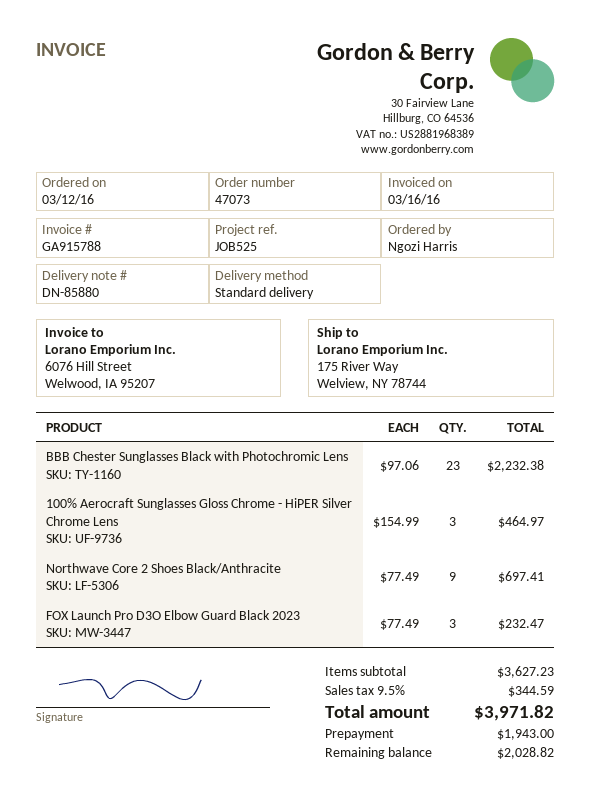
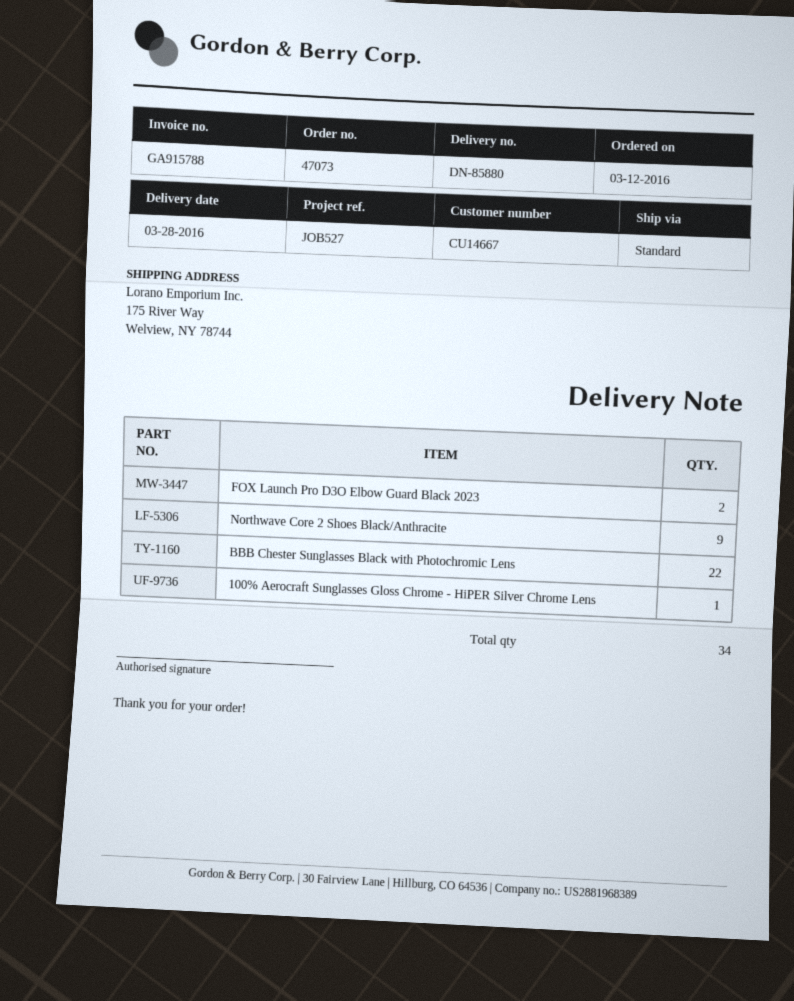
reference: JOB525 -> JOB527
BBB Chester Sunglasses Black with Photochromic Lens: 23 -> 22
100% Aerocraft Sunglasses Gloss Chrome - HiPER Silver Chrome Lens: 3 -> 1
FOX Launch Pro D3O Elbow Guard Black 2023: 3 -> 2

